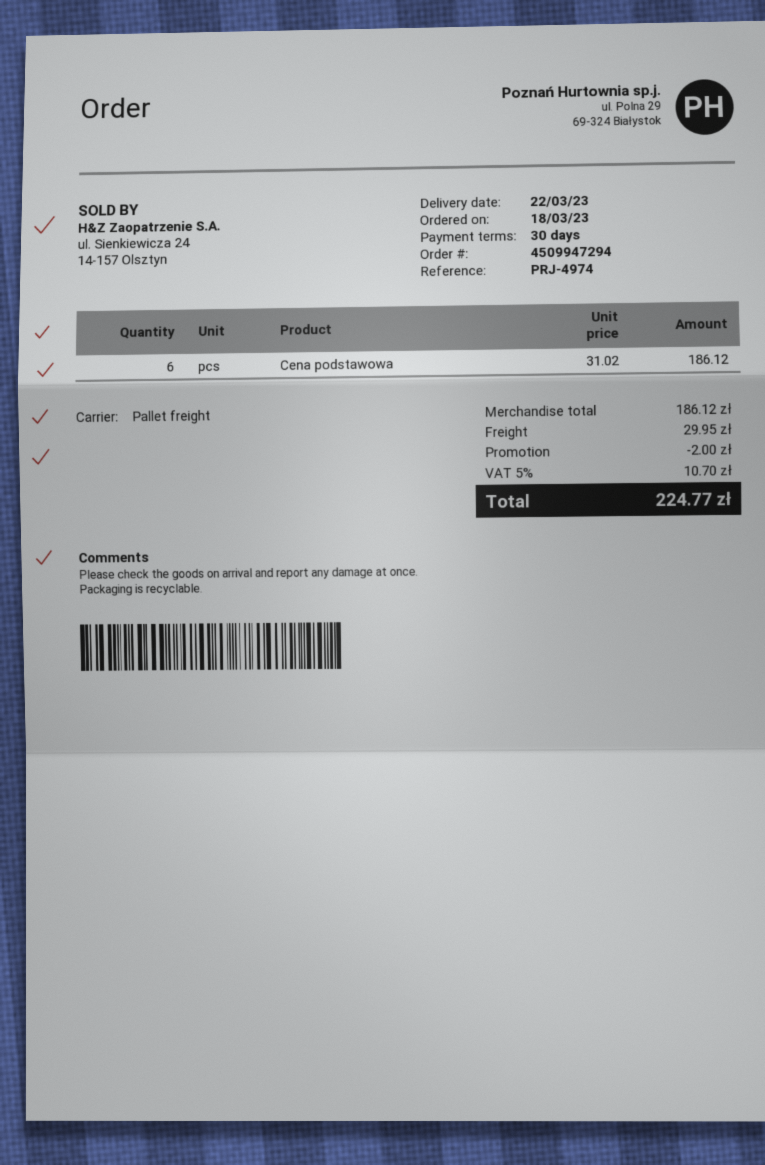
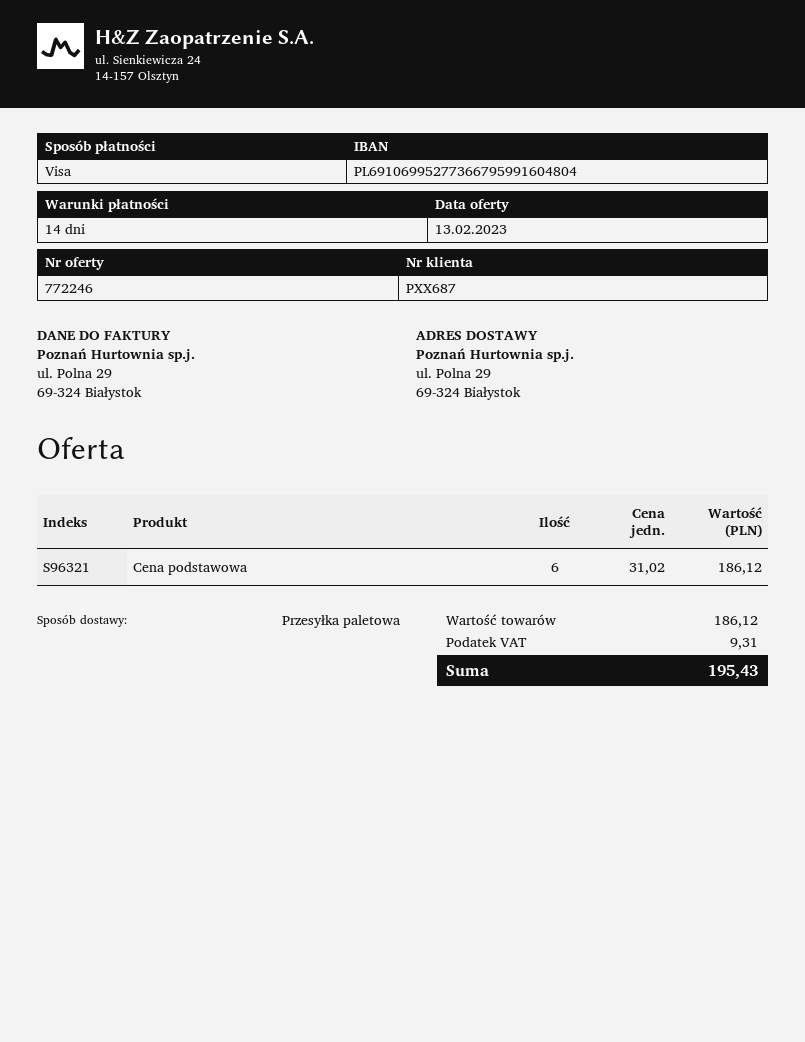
payment terms: 30 days -> 14 days
discount: 2.00 -> none
shipping: 29.95 -> none
tax: 10.70 -> 9.31
total: 224.77 -> 195.43

